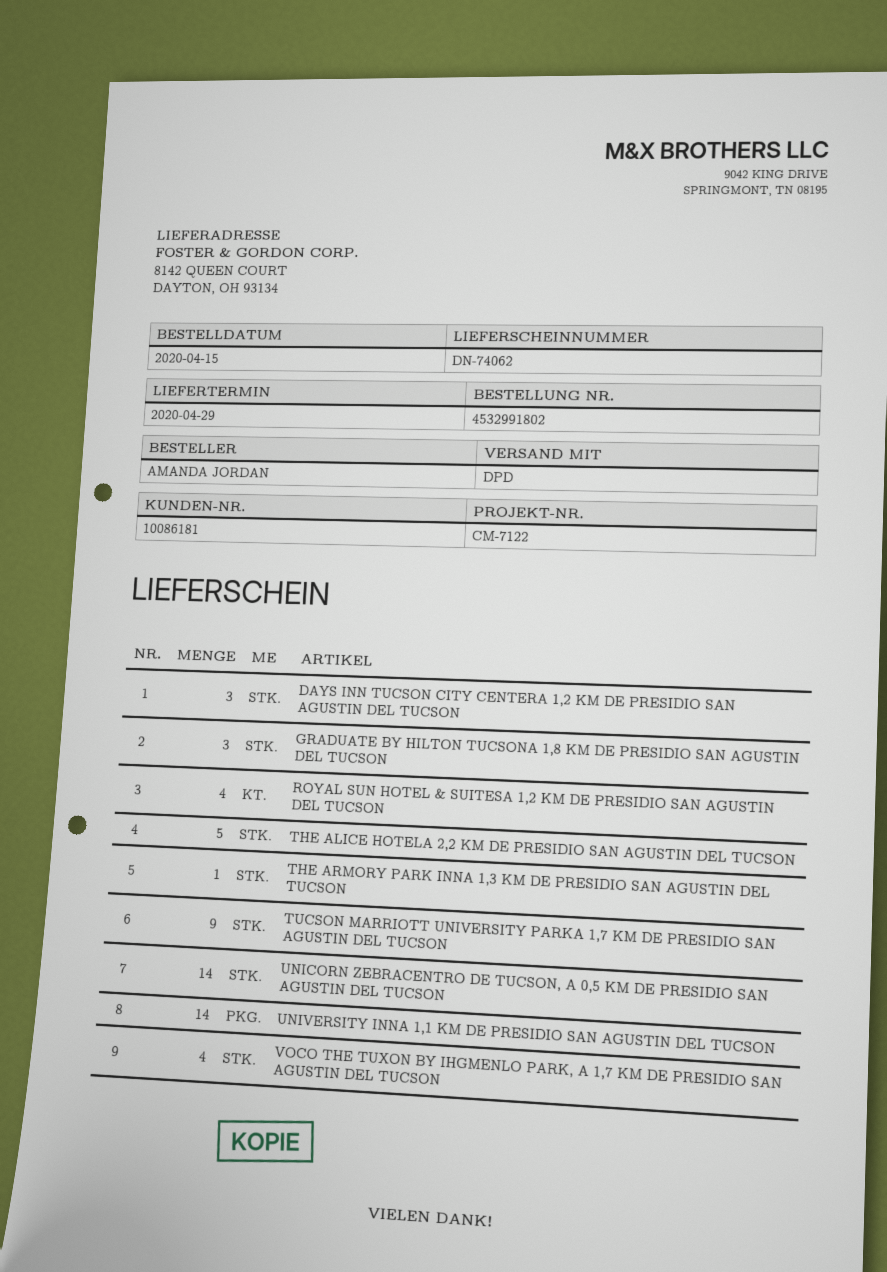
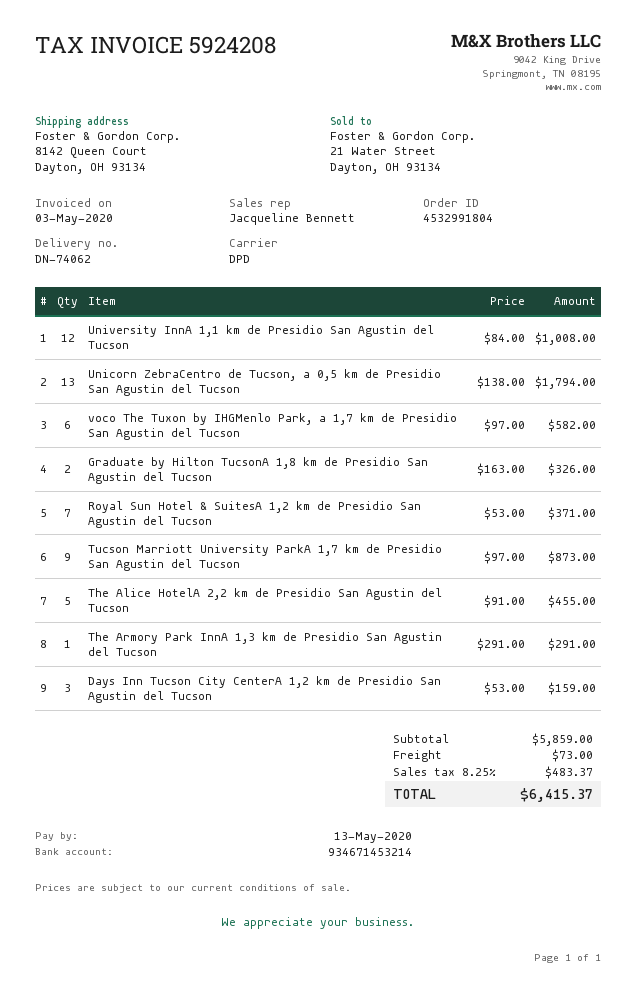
order number: 4532991802 -> 4532991804
GRADUATE BY HILTON TUCSONA 1,8 KM DE PRESIDIO SAN AGUSTIN DEL TUCSON: 3 -> 2
ROYAL SUN HOTEL & SUITESA 1,2 KM DE PRESIDIO SAN AGUSTIN DEL TUCSON: 4 -> 7
UNICORN ZEBRACENTRO DE TUCSON, A 0,5 KM DE PRESIDIO SAN AGUSTIN DEL TUCSON: 14 -> 13
UNIVERSITY INNA 1,1 KM DE PRESIDIO SAN AGUSTIN DEL TUCSON: 14 -> 12
VOCO THE TUXON BY IHGMENLO PARK, A 1,7 KM DE PRESIDIO SAN AGUSTIN DEL TUCSON: 4 -> 6

